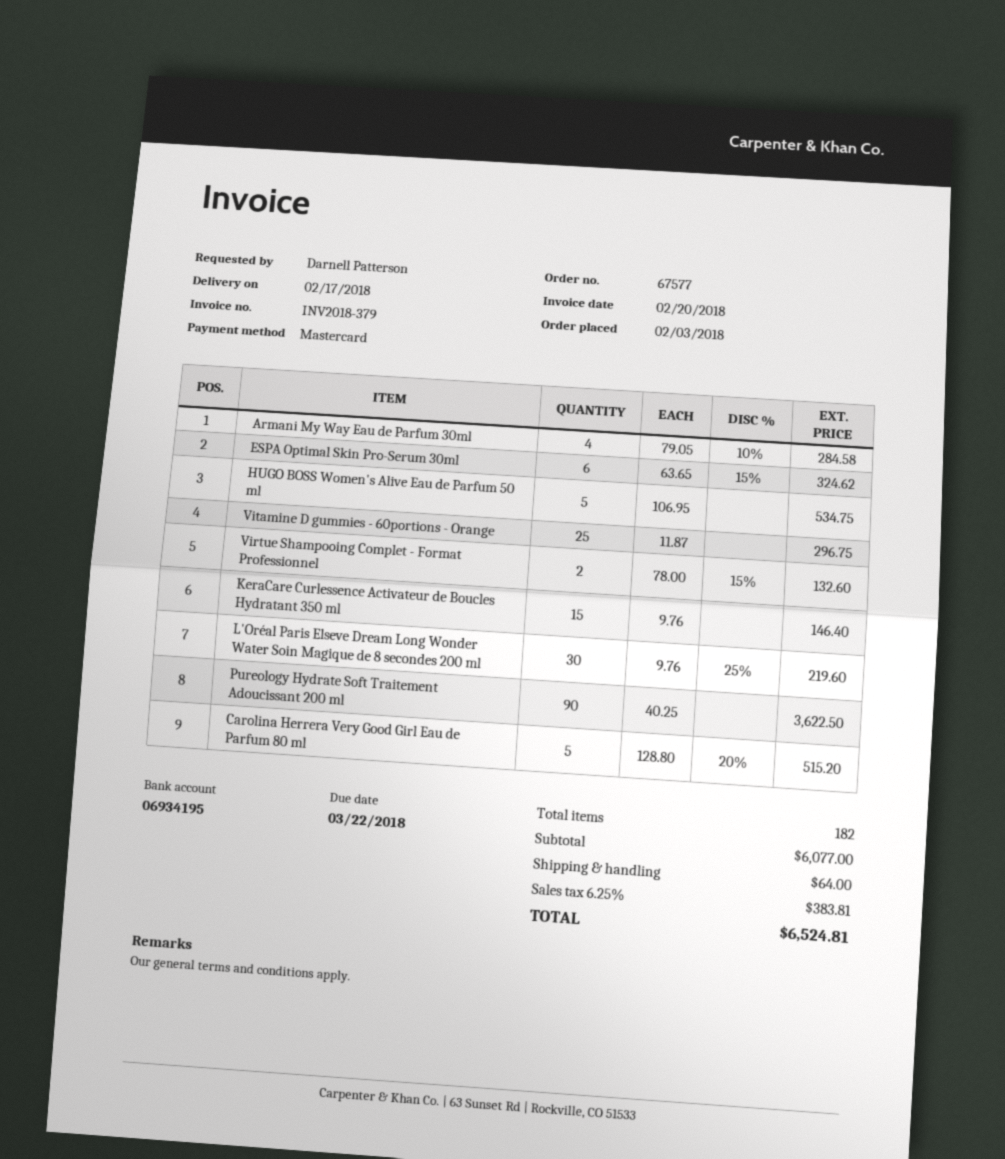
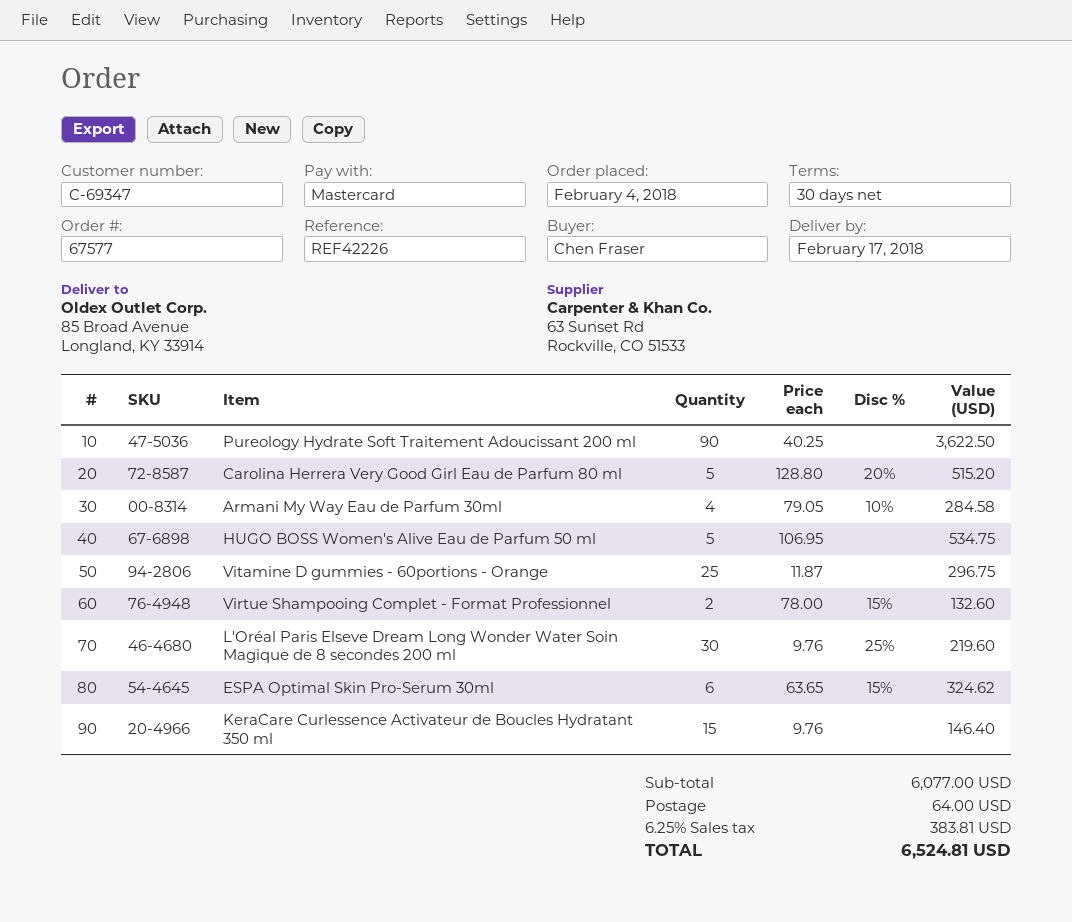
order date: 2018-02-03 -> 2018-02-04
ordered by: Darnell Patterson -> Chen Fraser

